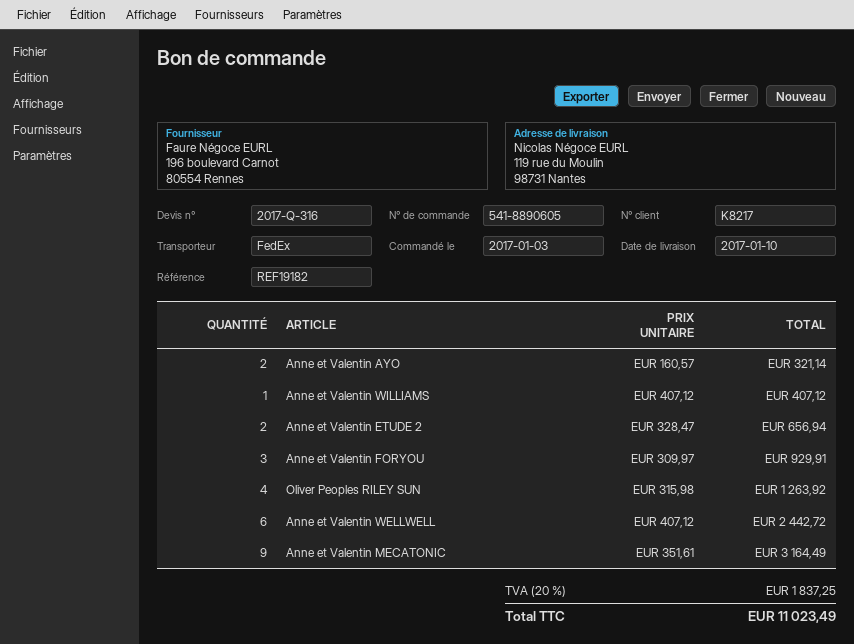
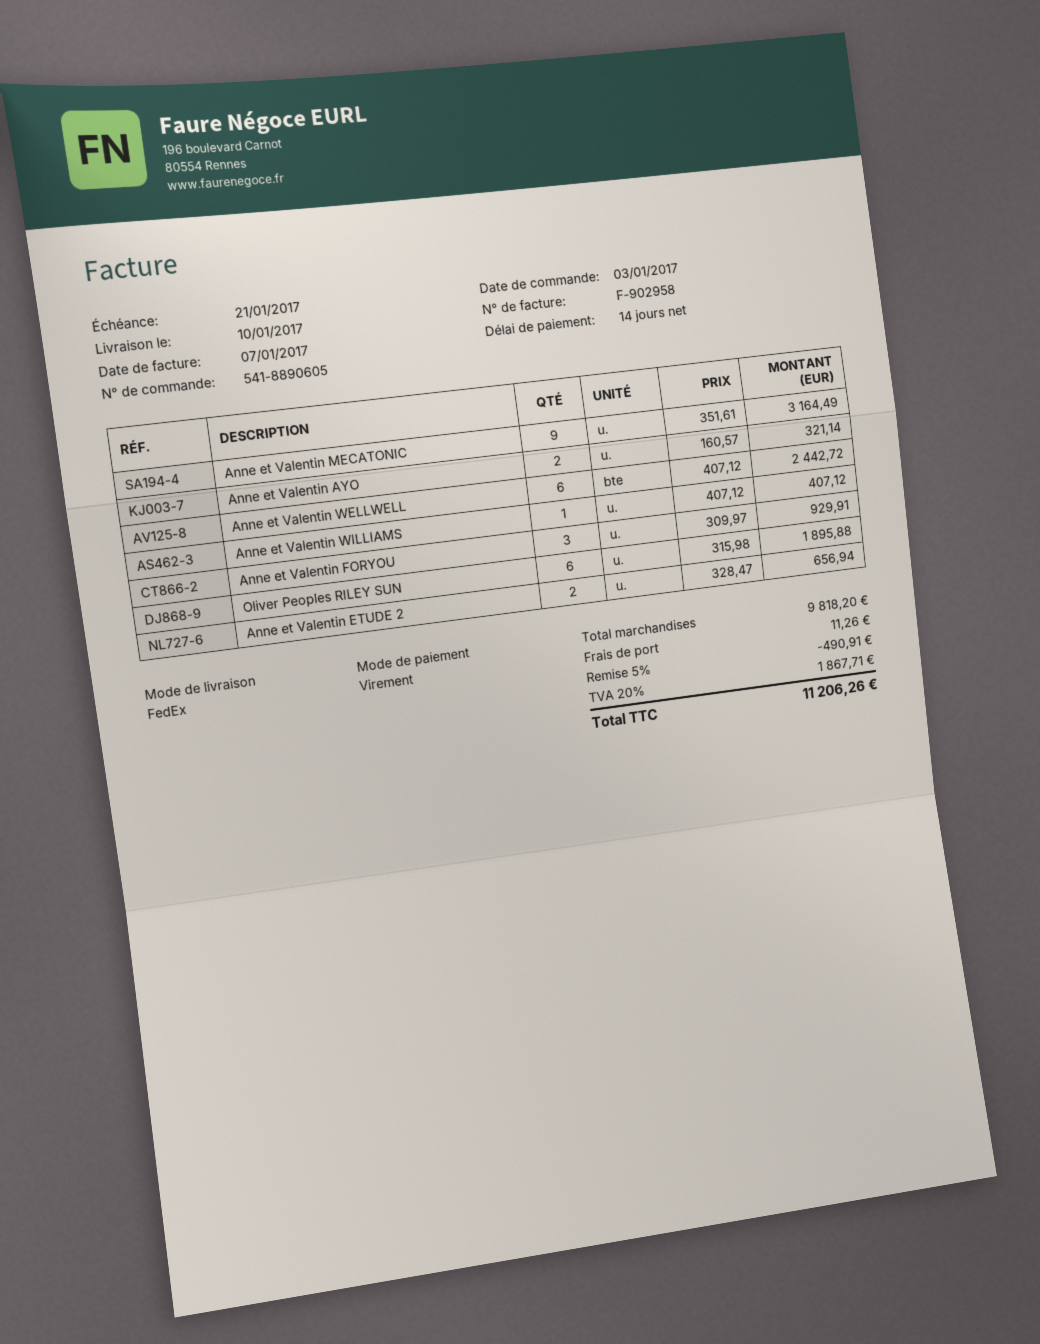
Oliver Peoples RILEY SUN: 4 x 315.98 = 1263.92 -> 6 x 315.98 = 1895.88
discount: none -> 5% = 490.91
shipping: none -> 11.26
tax: 20% = 1837.25 -> 20% = 1867.71
total: 11023.49 -> 11206.26

